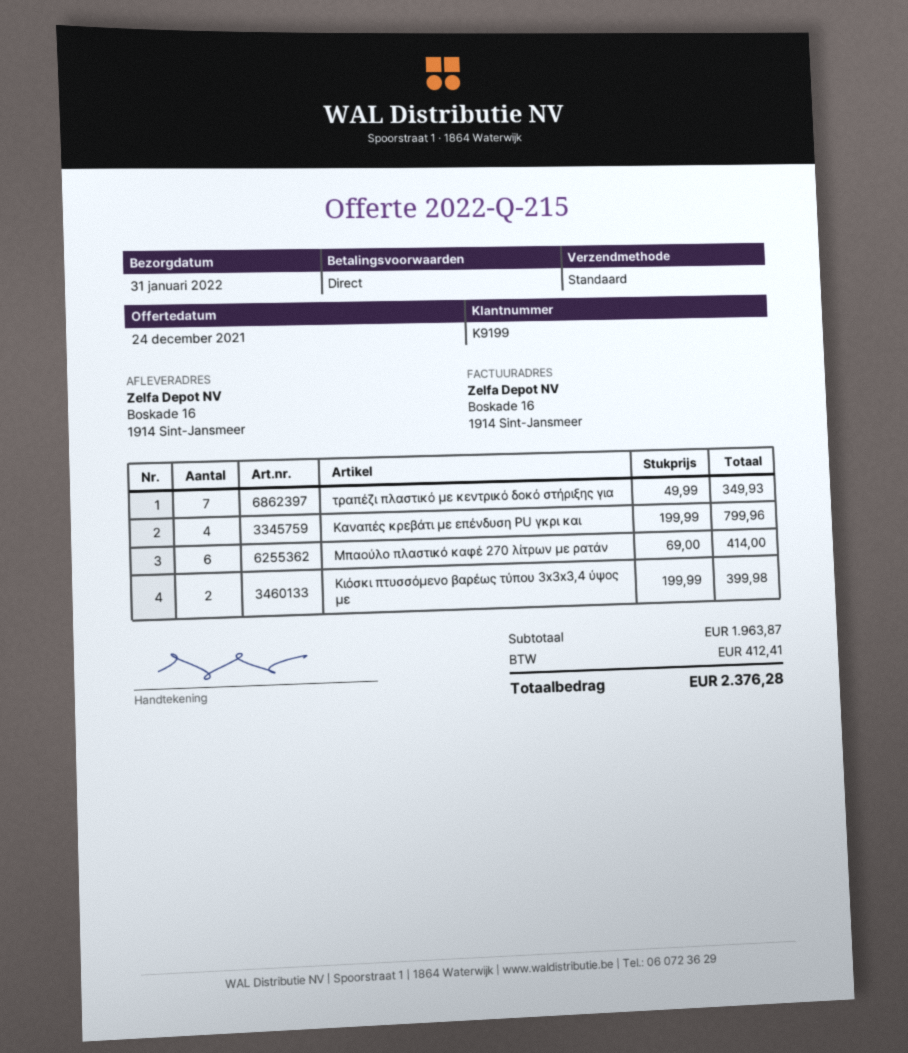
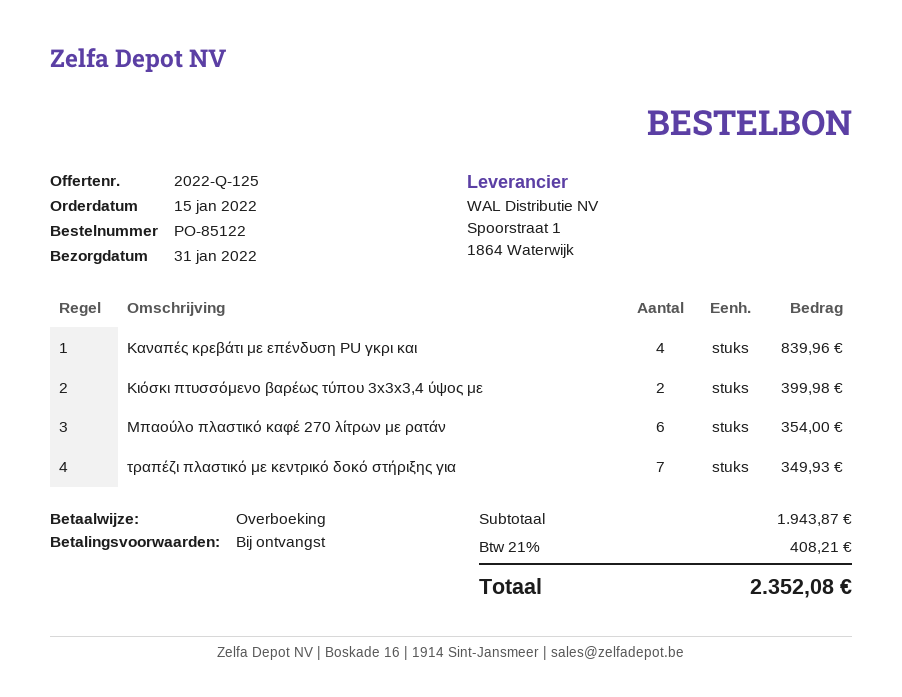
quote number: 2022-Q-215 -> 2022-Q-125
Καναπές κρεβάτι με επένδυση PU γκρι και: 4 for 799.96 -> 4 for 839.96
Μπαούλο πλαστικό καφέ 270 λίτρων με ρατάν: 6 for 414.00 -> 6 for 354.00
subtotal: 1963.87 -> 1943.87
tax: 412.41 -> 408.21
total: 2376.28 -> 2352.08

